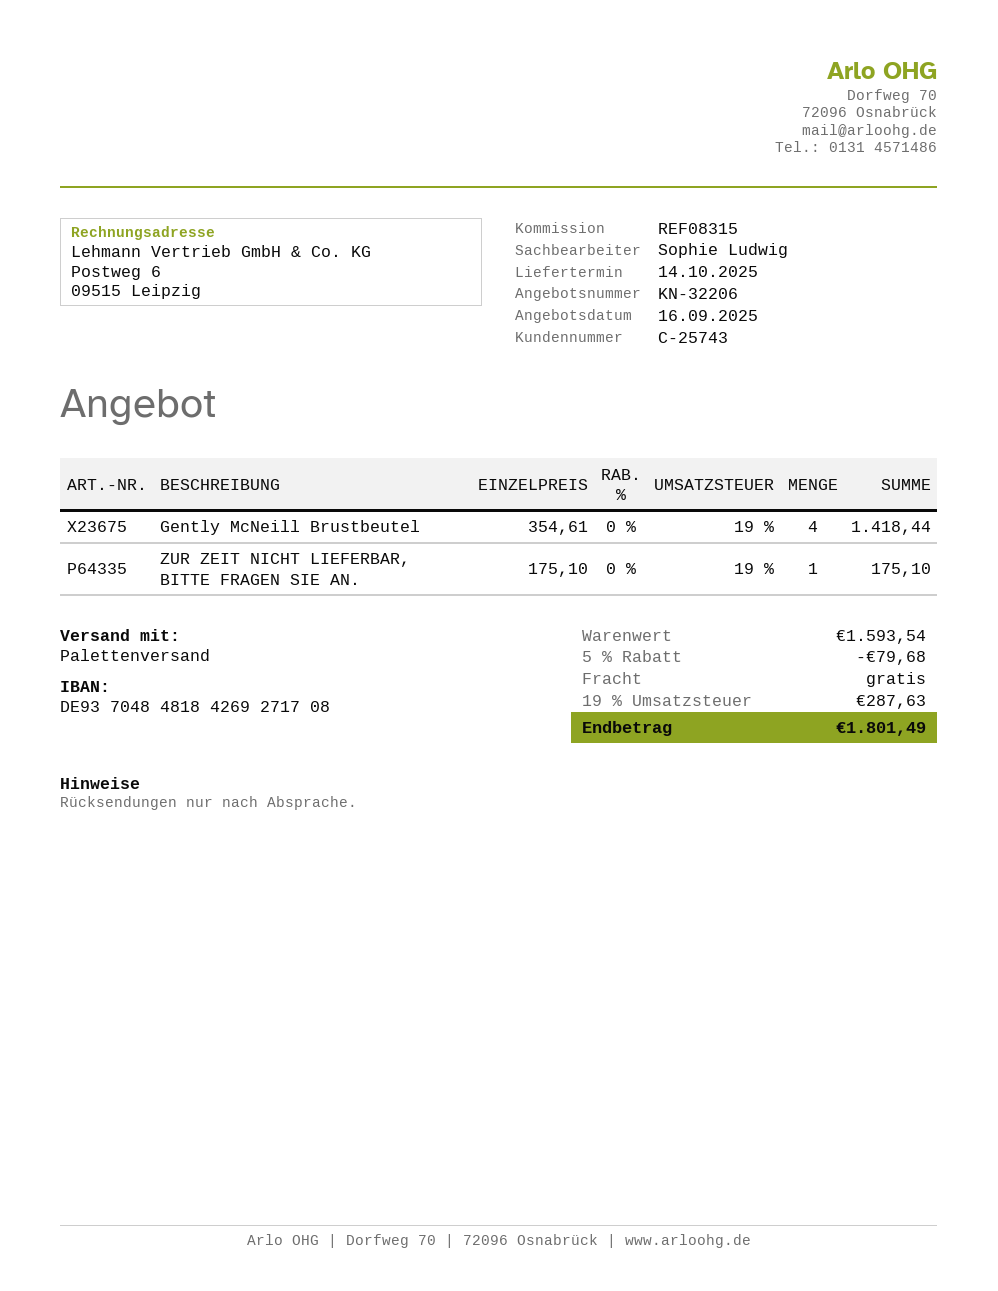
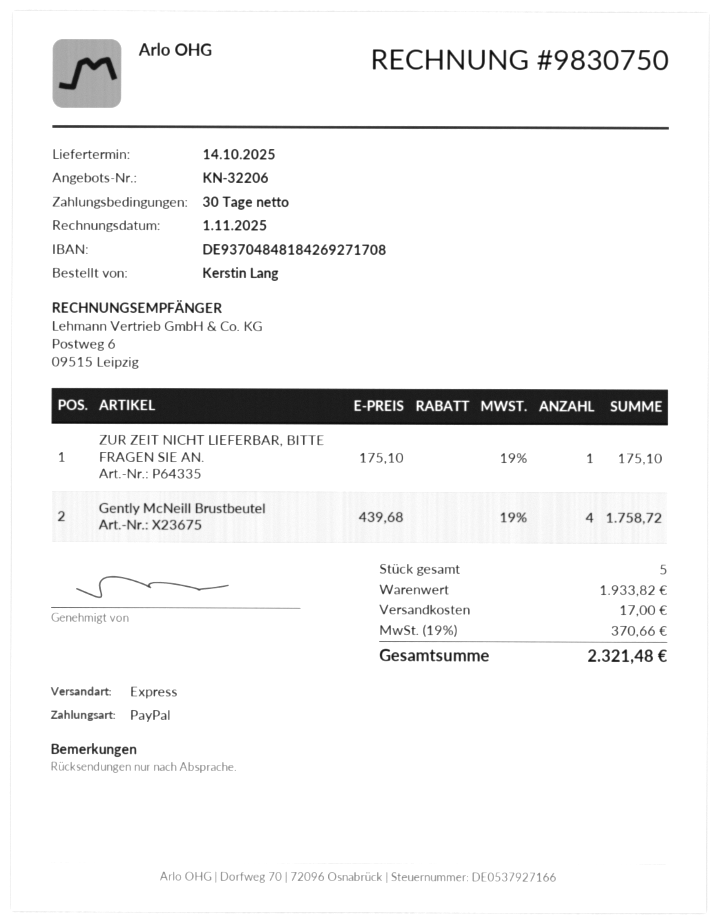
shipping method: pallet freight -> express
Gently McNeill Brustbeutel: 4 x 354.61 = 1418.44 -> 4 x 439.68 = 1758.72
subtotal: 1593.54 -> 1933.82
discount: 5% = 79.68 -> none
shipping: 0.00 -> 17.00
tax: 19% = 287.63 -> 19% = 370.66
total: 1801.49 -> 2321.48

